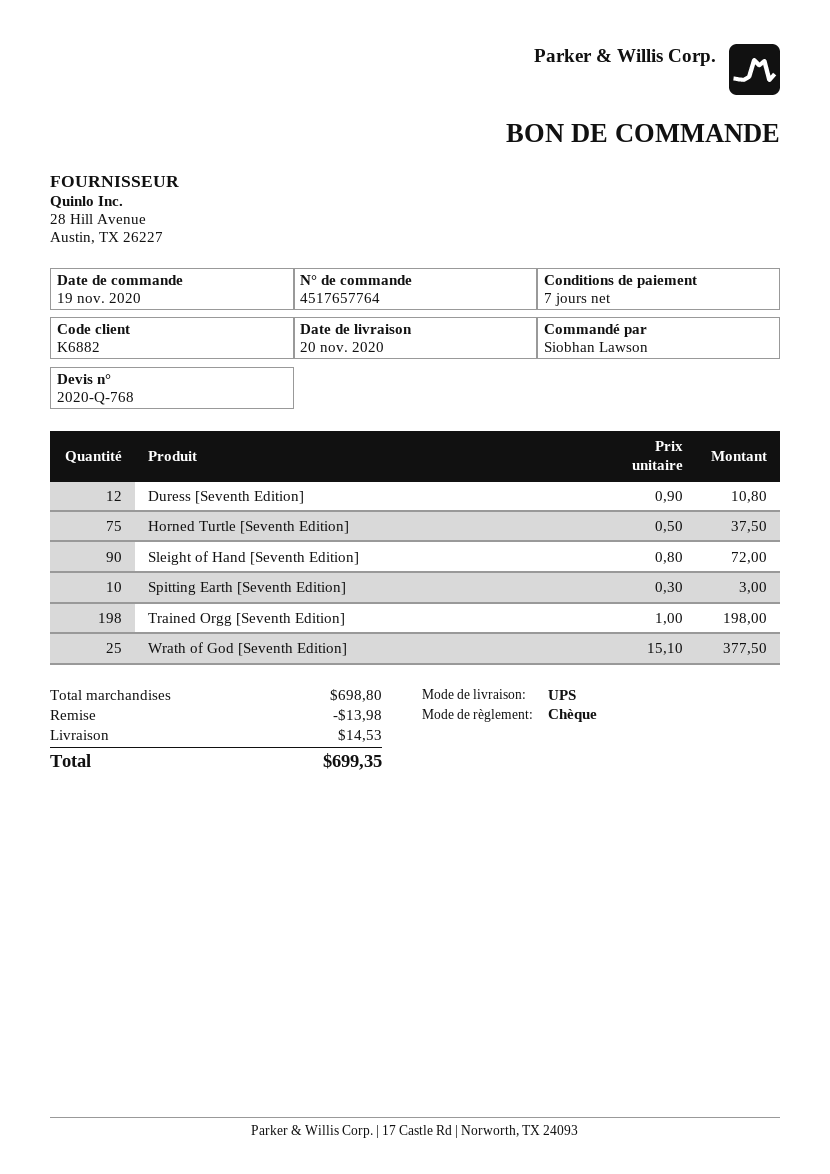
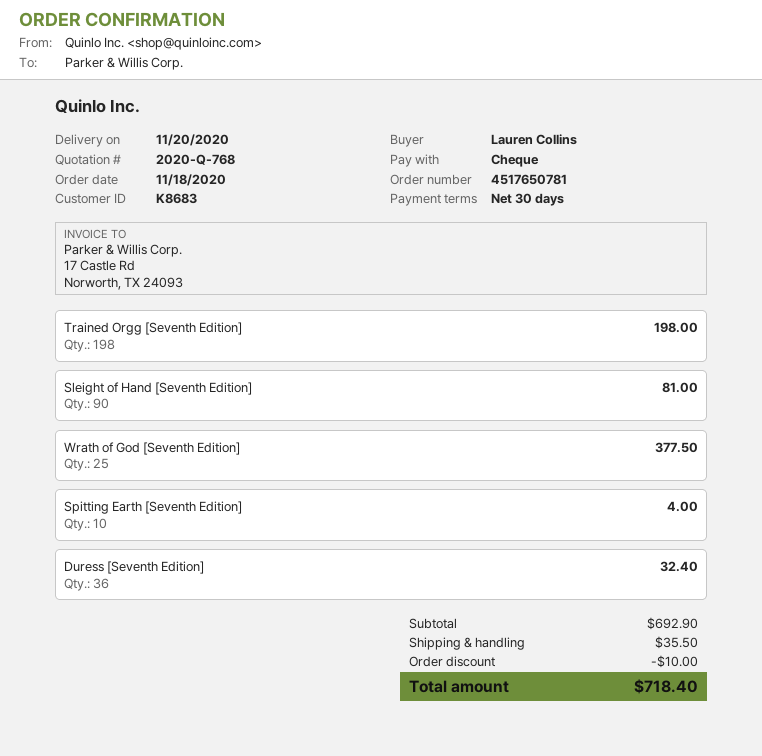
order number: 4517657764 -> 4517650781
order date: 2020-11-19 -> 2020-11-18
payment terms: 7 days -> 30 days
customer number: K6882 -> K8683
ordered by: Siobhan Lawson -> Lauren Collins
Duress [Seventh Edition]: 12 for 10.80 -> 36 for 32.40
Horned Turtle [Seventh Edition]: 75 for 37.50 -> none
Sleight of Hand [Seventh Edition]: 90 for 72.00 -> 90 for 81.00
Spitting Earth [Seventh Edition]: 10 for 3.00 -> 10 for 4.00
subtotal: 698.80 -> 692.90
discount: 13.98 -> 10.00
shipping: 14.53 -> 35.50
total: 699.35 -> 718.40

